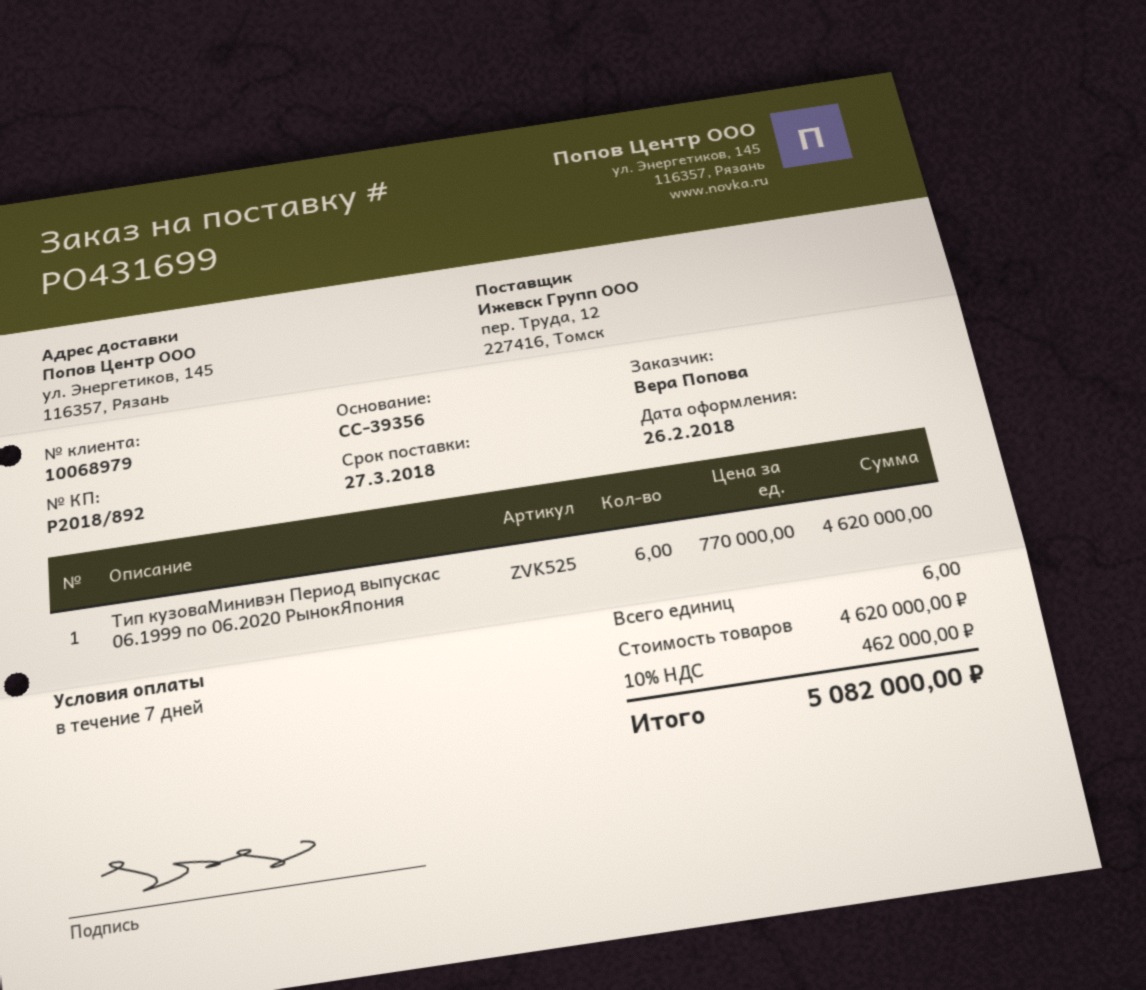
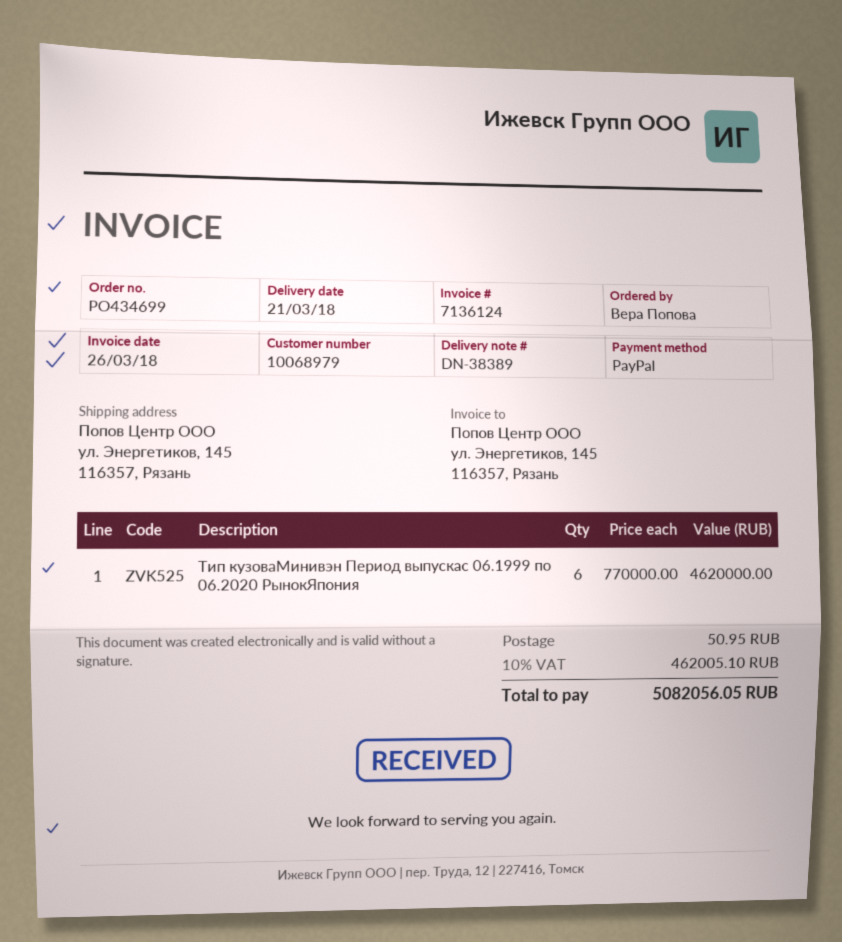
order number: PO431699 -> PO434699
delivery date: 2018-03-27 -> 2018-03-21
shipping: none -> 50.95
tax: 10% = 462000.00 -> 10% = 462005.10
total: 5082000.00 -> 5082056.05

